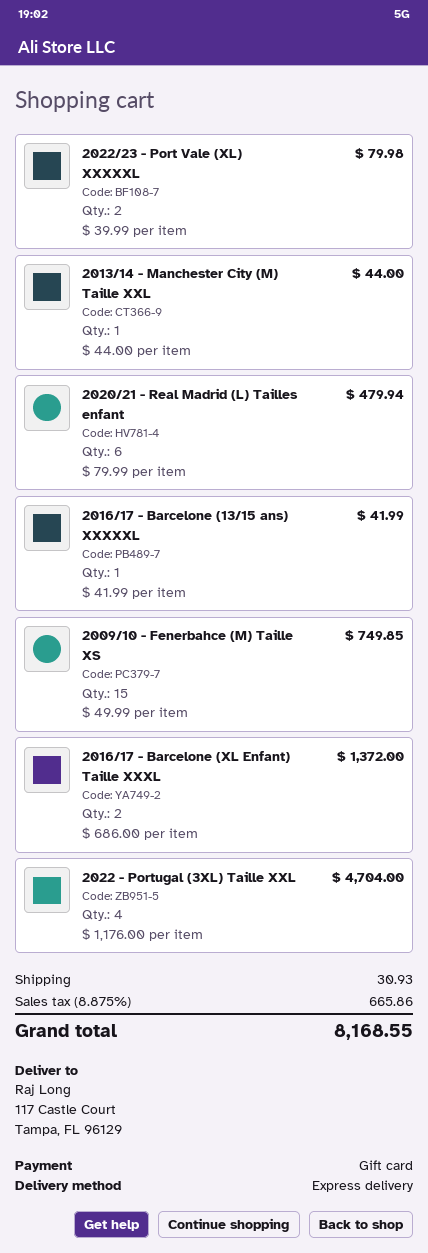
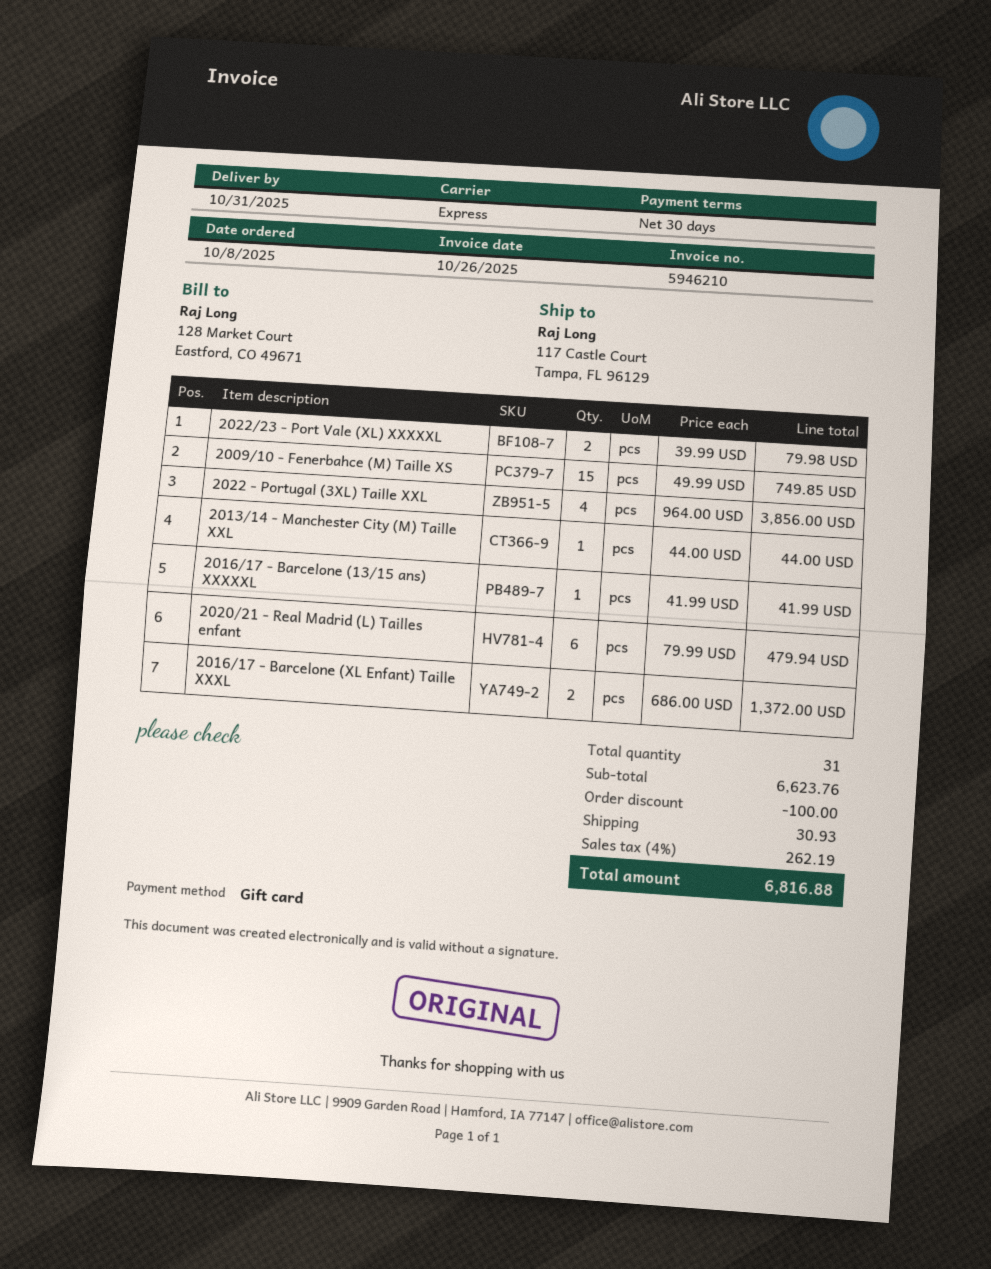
2022 - Portugal (3XL) Taille XXL: 4 x 1176.00 = 4704.00 -> 4 x 964.00 = 3856.00
discount: none -> 100.00
tax: 8.875% = 665.86 -> 4% = 262.19
total: 8168.55 -> 6816.88

